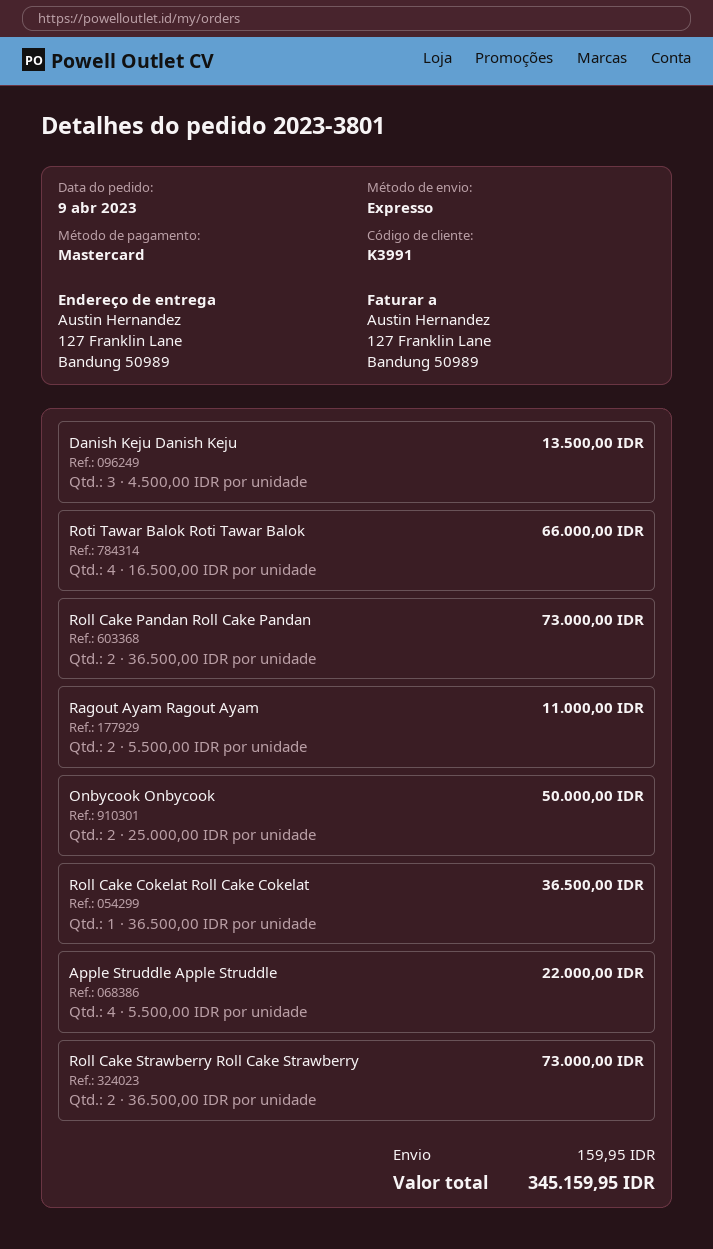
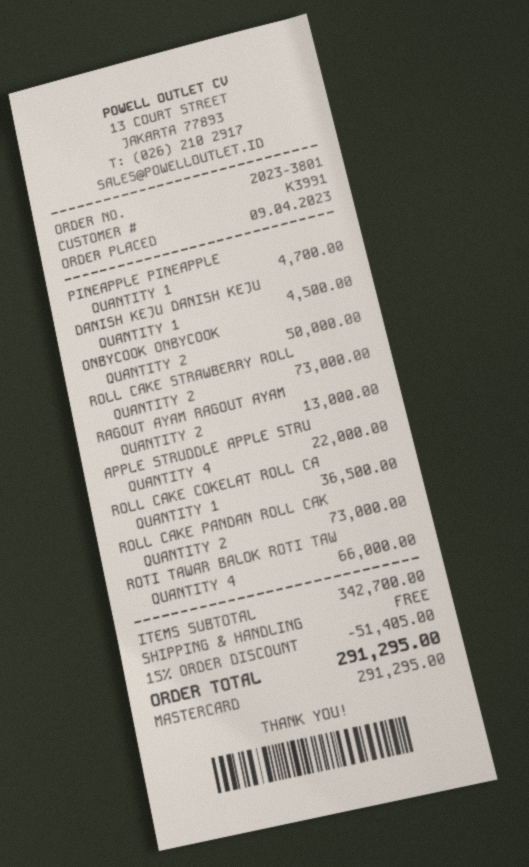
Danish Keju Danish Keju: 3 for 13500.00 -> 1 for 4500.00
Ragout Ayam Ragout Ayam: 2 for 11000.00 -> 2 for 13000.00
PINEAPPLE PINEAPPLE: none -> 1 for 4700.00
discount: none -> 15% = 51405.00
shipping: 159.95 -> 0.00
total: 345159.95 -> 291295.00

